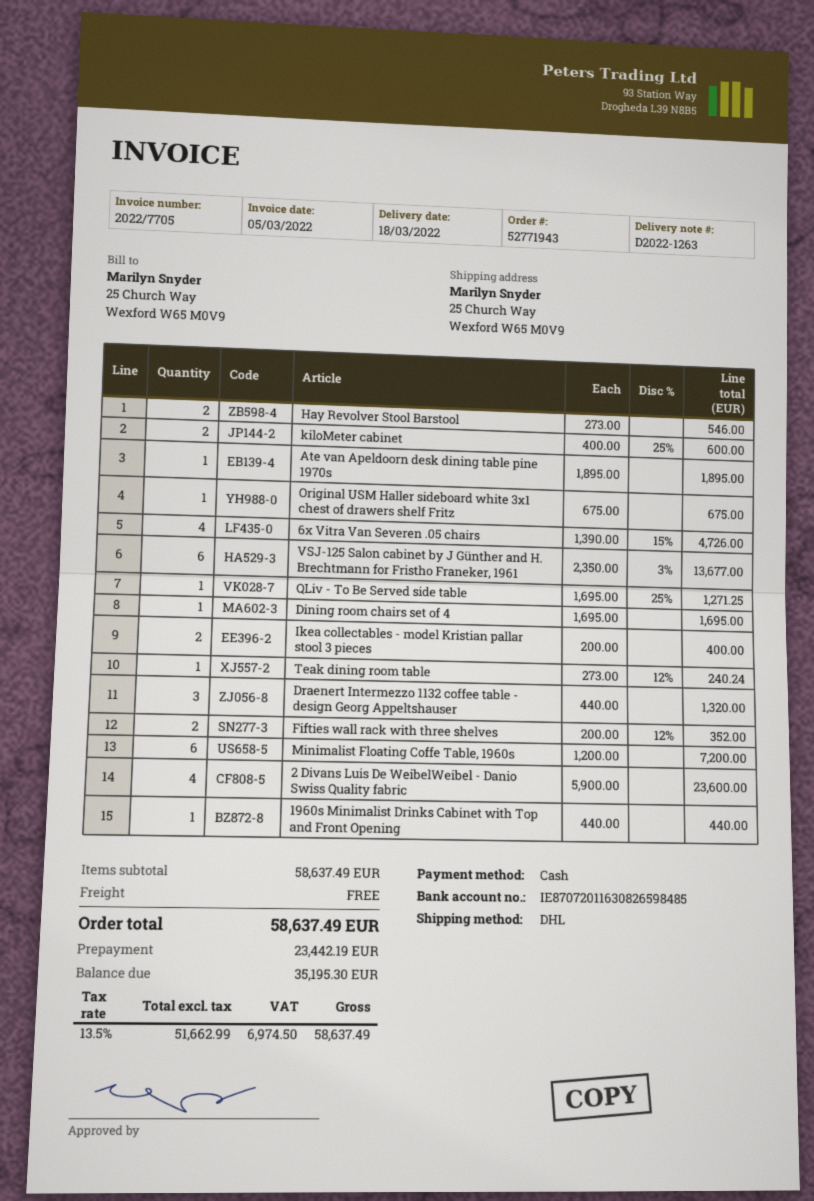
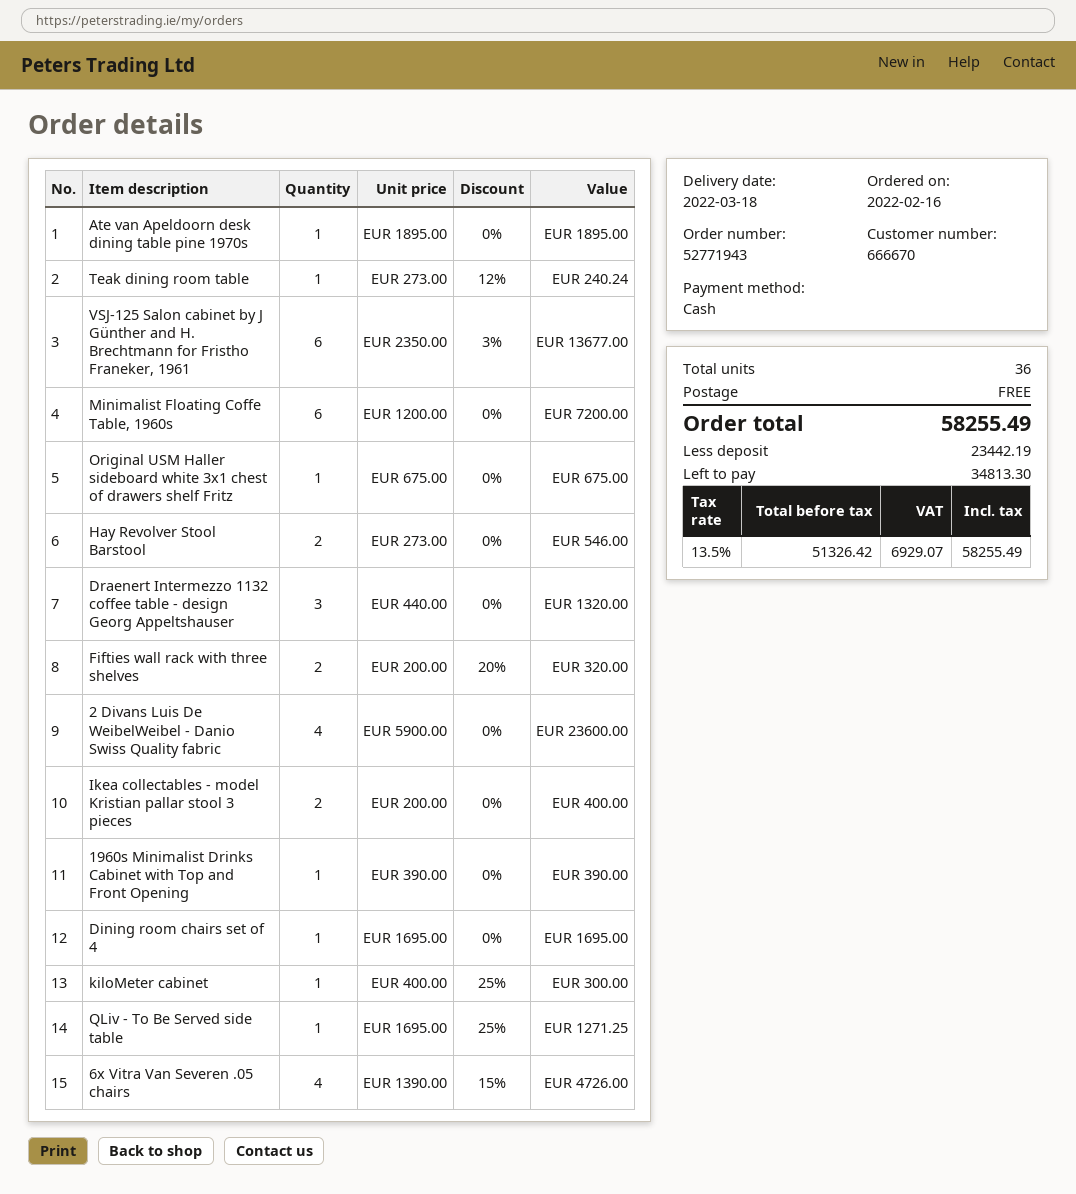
kiloMeter cabinet: 2 x 400.00 - 25% = 600.00 -> 1 x 400.00 - 25% = 300.00
Fifties wall rack with three shelves: 2 x 200.00 - 12% = 352.00 -> 2 x 200.00 - 20% = 320.00
1960s Minimalist Drinks Cabinet with Top and Front Opening: 1 x 440.00 = 440.00 -> 1 x 390.00 = 390.00
net: 51662.99 -> 51326.42
tax: 13.5% = 6974.50 -> 13.5% = 6929.07
total: 58637.49 -> 58255.49
balance: 35195.30 -> 34813.30

